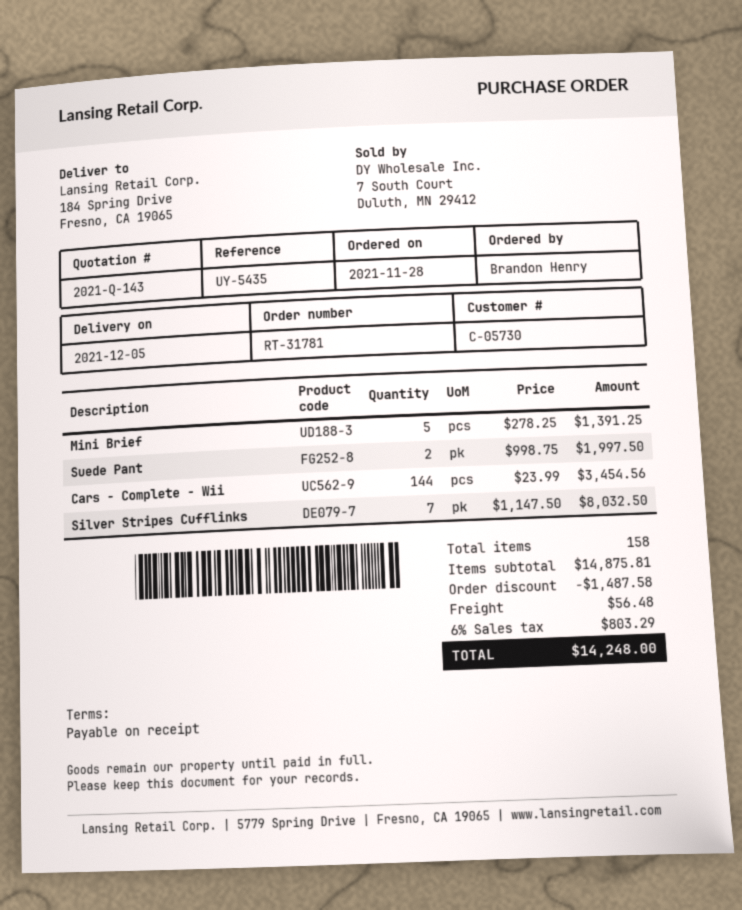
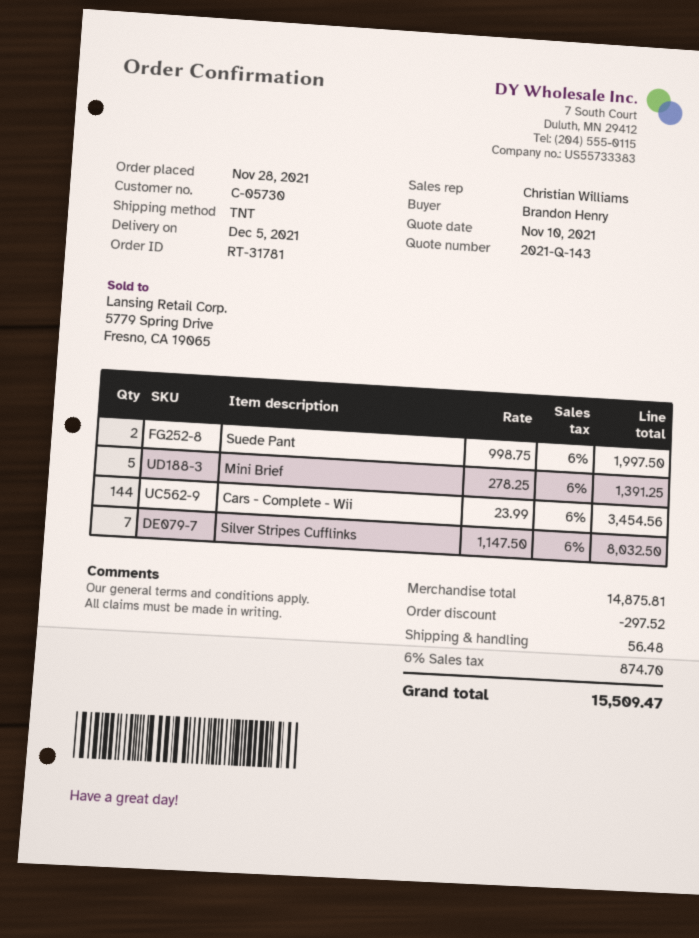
discount: 1487.58 -> 297.52
tax: 6% = 803.29 -> 6% = 874.70
total: 14248.00 -> 15509.47

